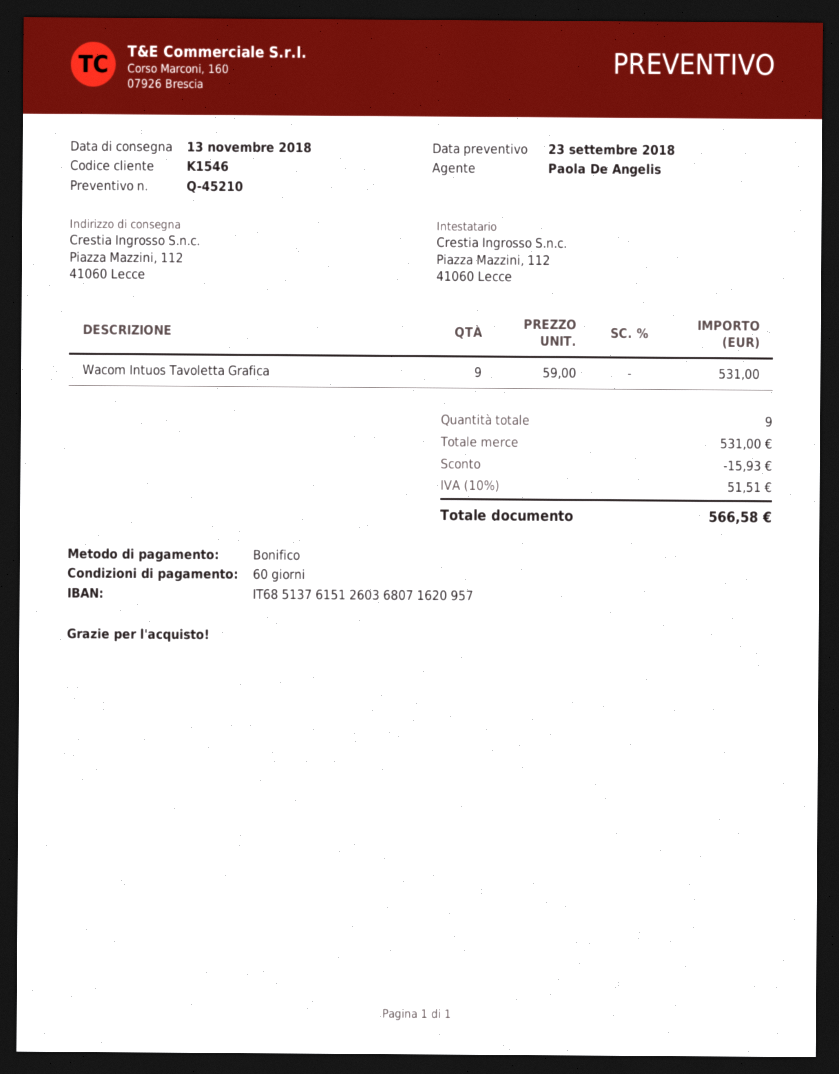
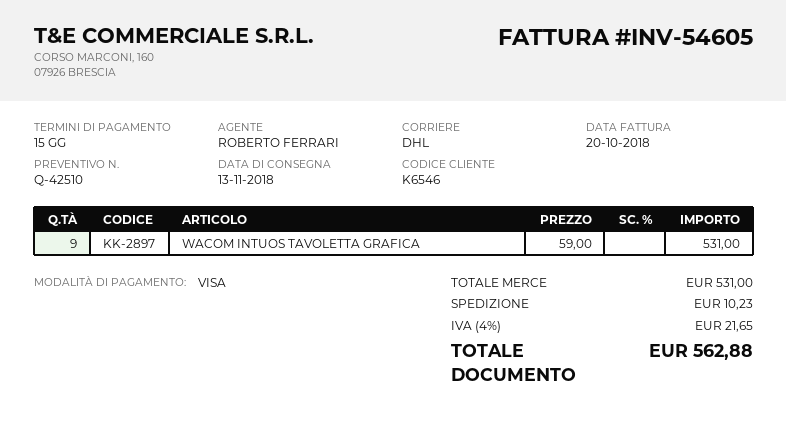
quote number: Q-45210 -> Q-42510
payment terms: 60 days -> 15 days
customer number: K1546 -> K6546
sales rep: Paola De Angelis -> ROBERTO FERRARI
payment method: bank transfer -> Visa
discount: 15.93 -> none
shipping: none -> 10.23
tax: 10% = 51.51 -> 4% = 21.65
total: 566.58 -> 562.88

